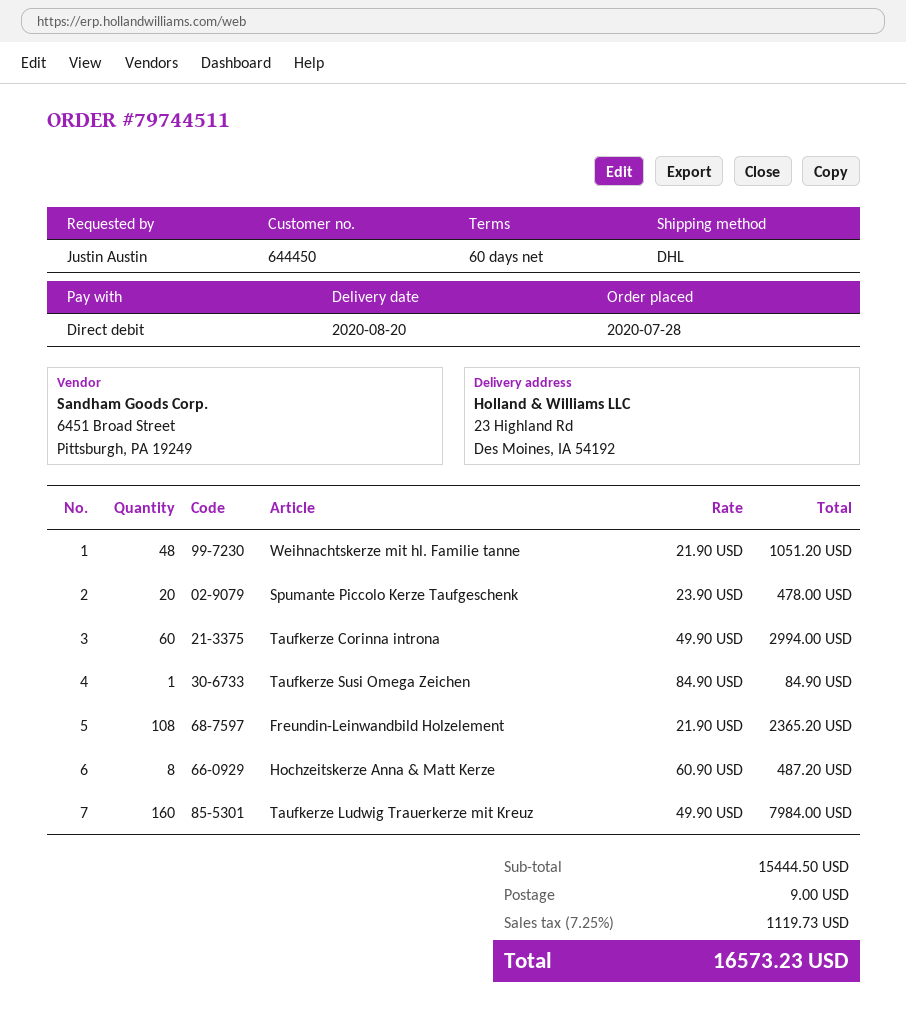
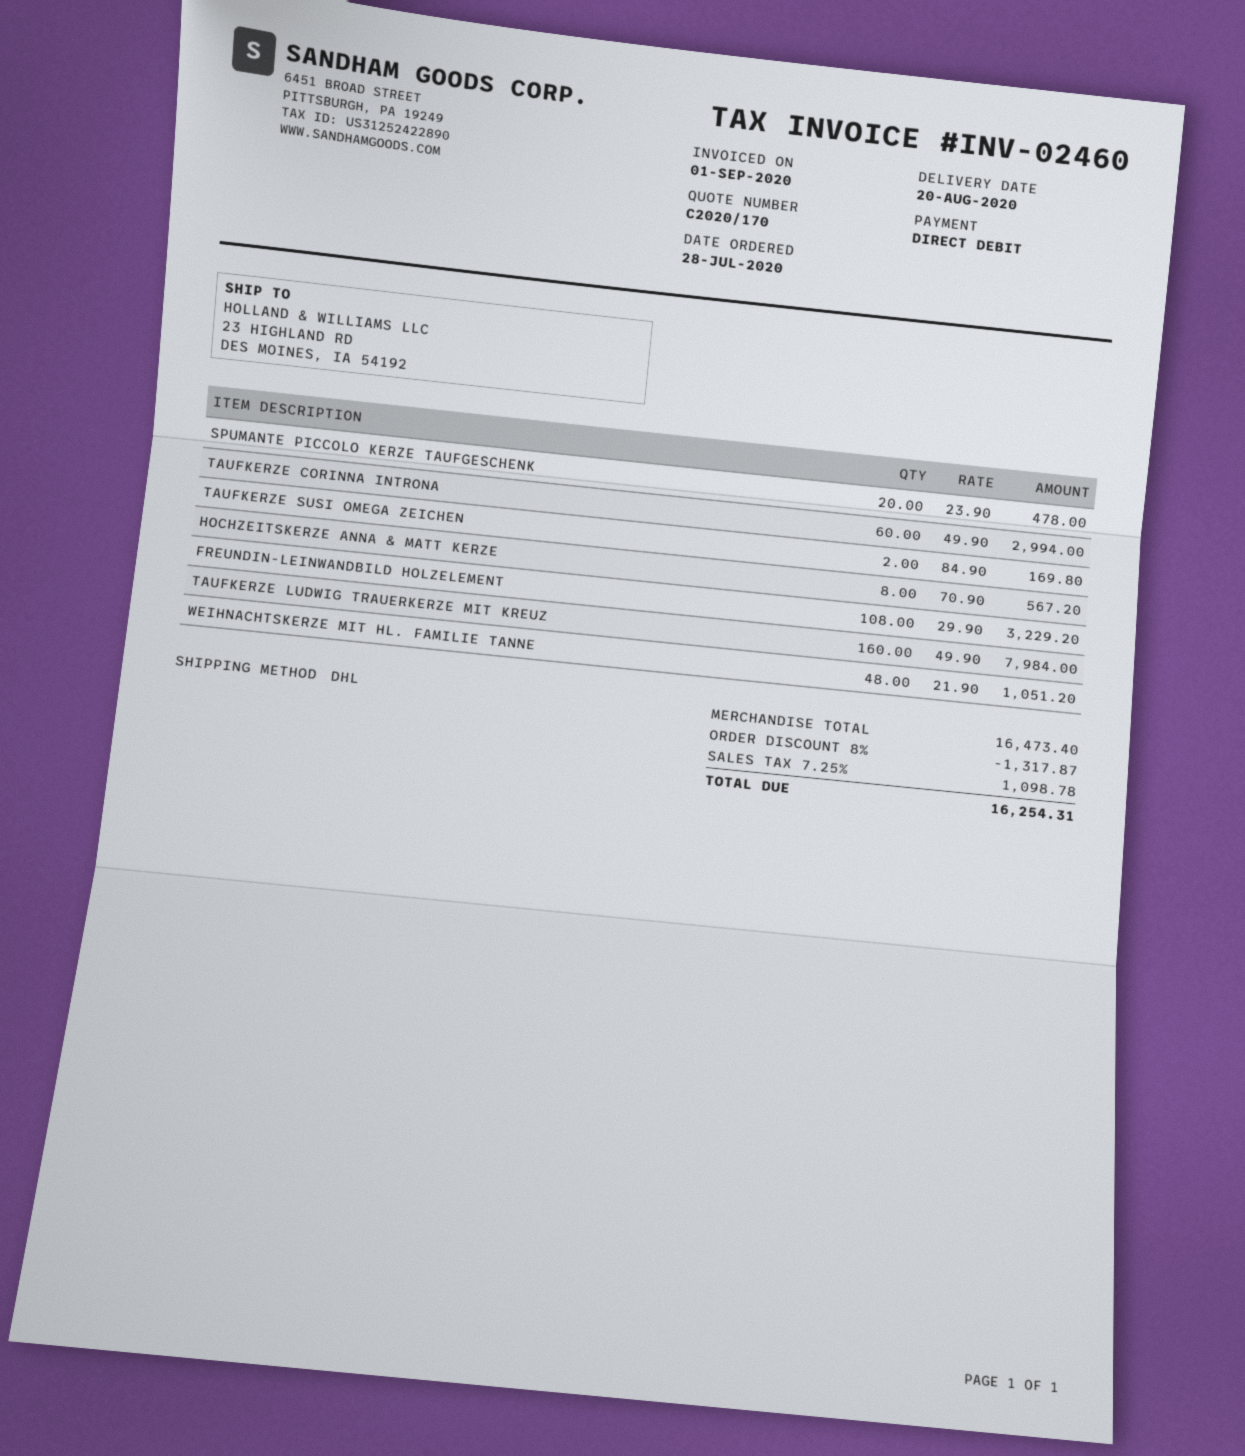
Taufkerze Susi Omega Zeichen: 1 x 84.90 = 84.90 -> 2 x 84.90 = 169.80
Freundin-Leinwandbild Holzelement: 108 x 21.90 = 2365.20 -> 108 x 29.90 = 3229.20
Hochzeitskerze Anna & Matt Kerze: 8 x 60.90 = 487.20 -> 8 x 70.90 = 567.20
subtotal: 15444.50 -> 16473.40
discount: none -> 8% = 1317.87
shipping: 9.00 -> none
tax: 7.25% = 1119.73 -> 7.25% = 1098.78
total: 16573.23 -> 16254.31

